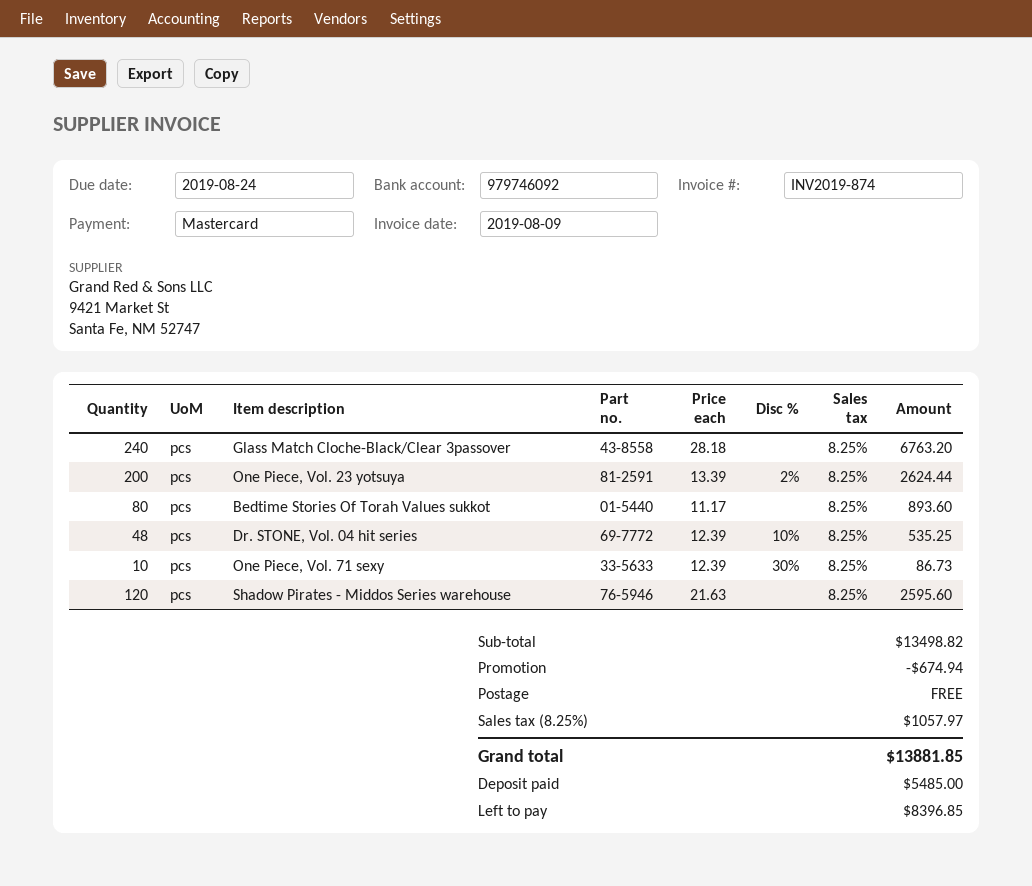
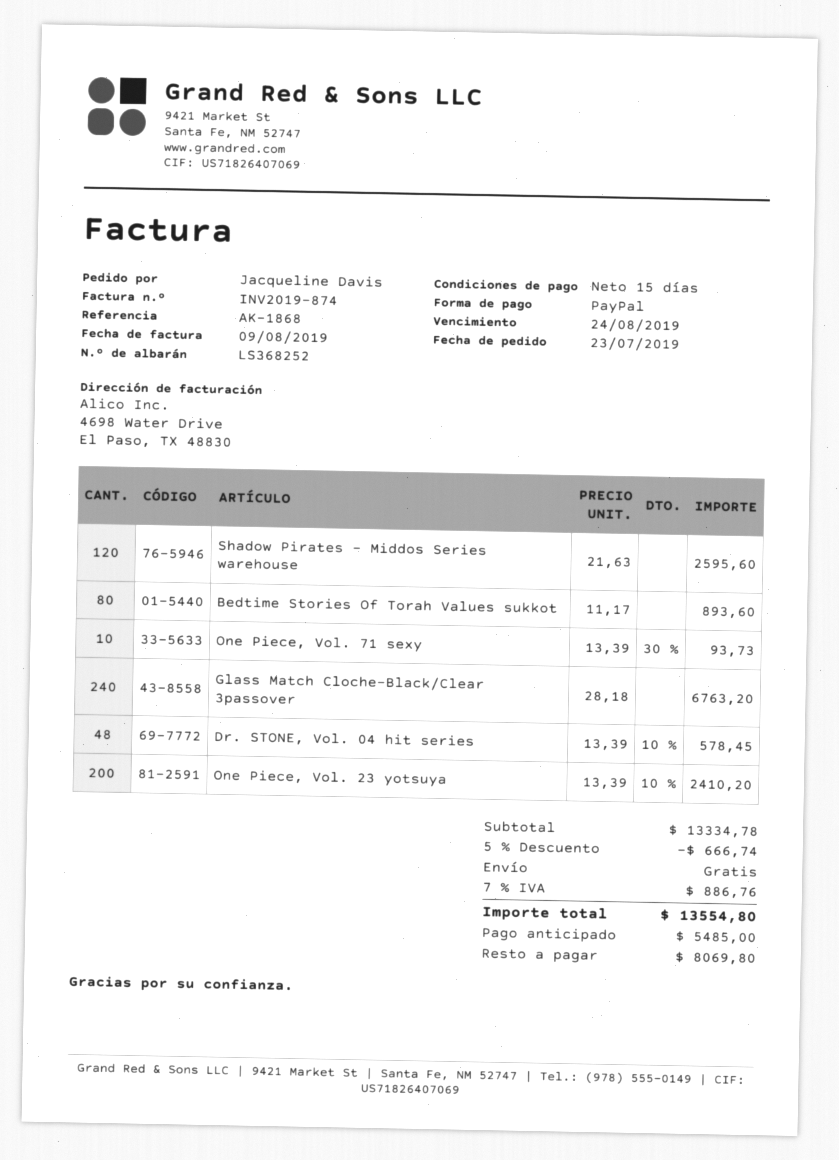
payment method: Mastercard -> PayPal
One Piece, Vol. 23 yotsuya: 200 x 13.39 - 2% = 2624.44 -> 200 x 13.39 - 10% = 2410.20
Dr. STONE, Vol. 04 hit series: 48 x 12.39 - 10% = 535.25 -> 48 x 13.39 - 10% = 578.45
One Piece, Vol. 71 sexy: 10 x 12.39 - 30% = 86.73 -> 10 x 13.39 - 30% = 93.73
subtotal: 13498.82 -> 13334.78
discount: 674.94 -> 666.74
tax: 8.25% = 1057.97 -> 7% = 886.76
total: 13881.85 -> 13554.80
balance: 8396.85 -> 8069.80

